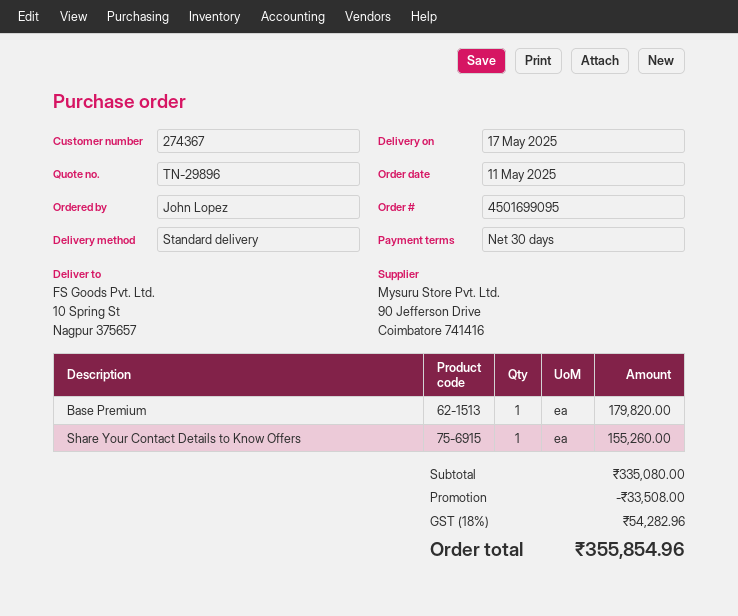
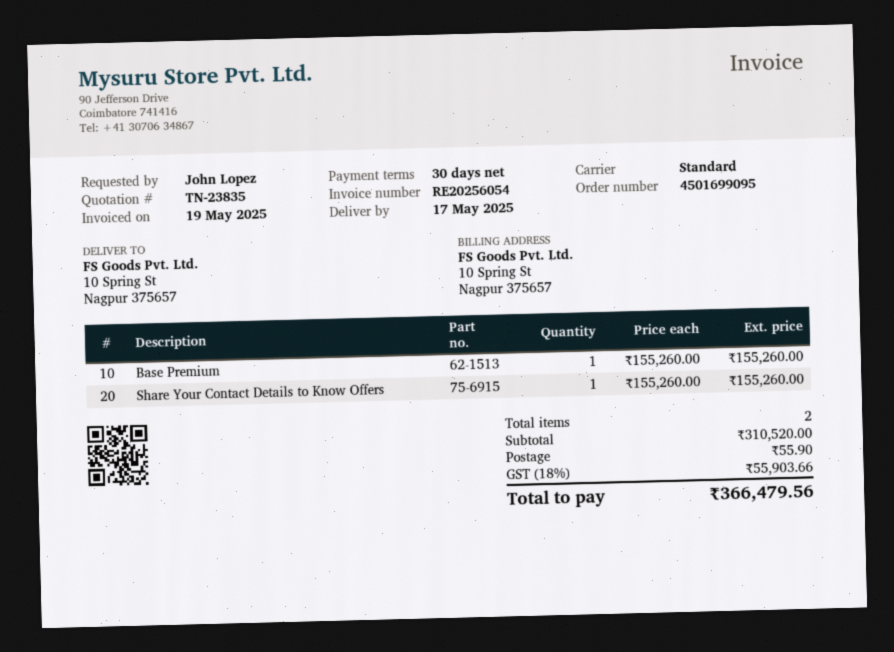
quote number: TN-29896 -> TN-23835
Base Premium: 1 for 179820.00 -> 1 for 155260.00
subtotal: 335080.00 -> 310520.00
discount: 33508.00 -> none
shipping: none -> 55.90
tax: 18% = 54282.96 -> 18% = 55903.66
total: 355854.96 -> 366479.56

